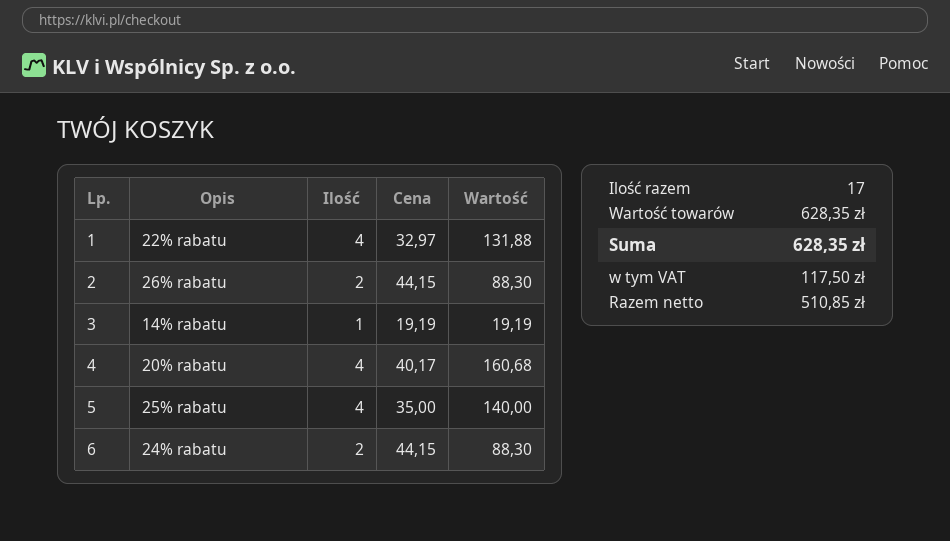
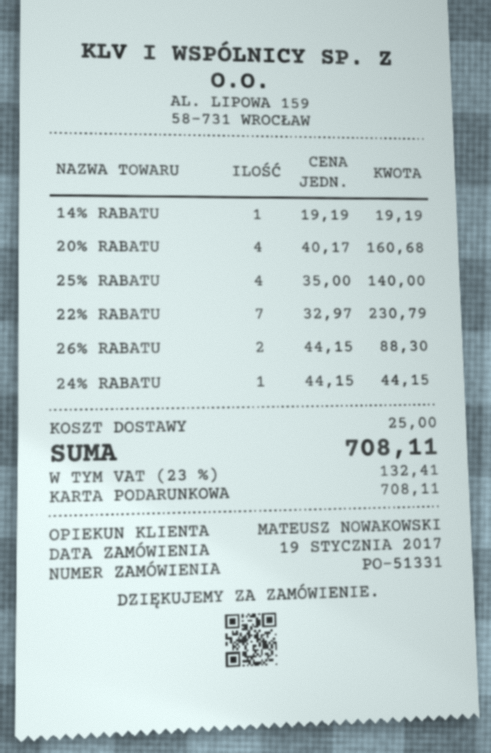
22% rabatu: 4 x 32.97 = 131.88 -> 7 x 32.97 = 230.79
24% rabatu: 2 x 44.15 = 88.30 -> 1 x 44.15 = 44.15
shipping: none -> 25.00
tax: 117.50 -> 132.41
total: 628.35 -> 708.11

